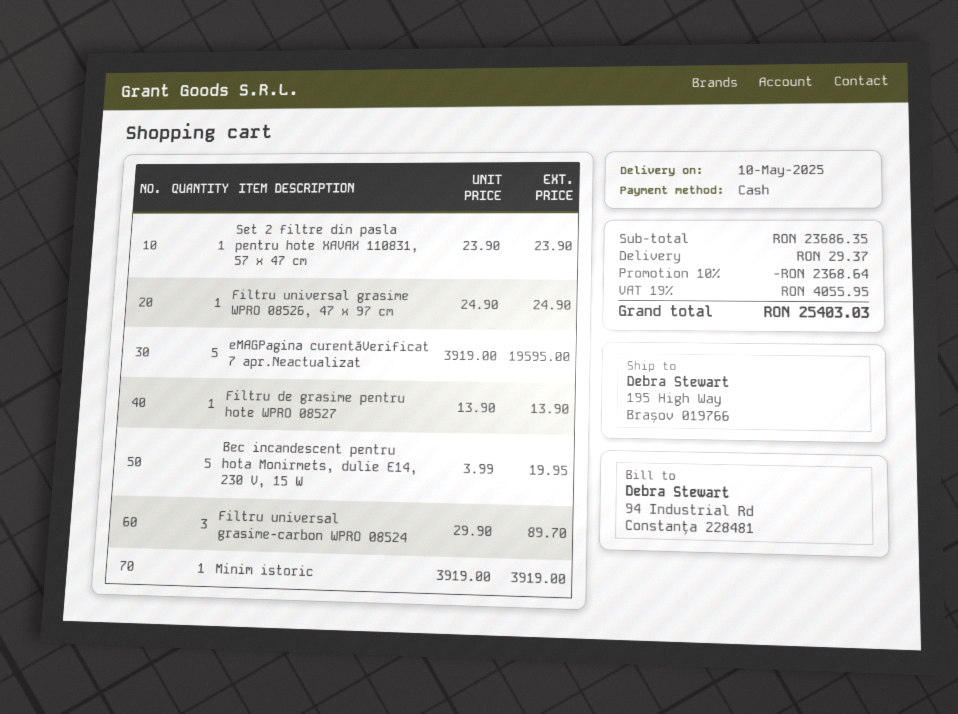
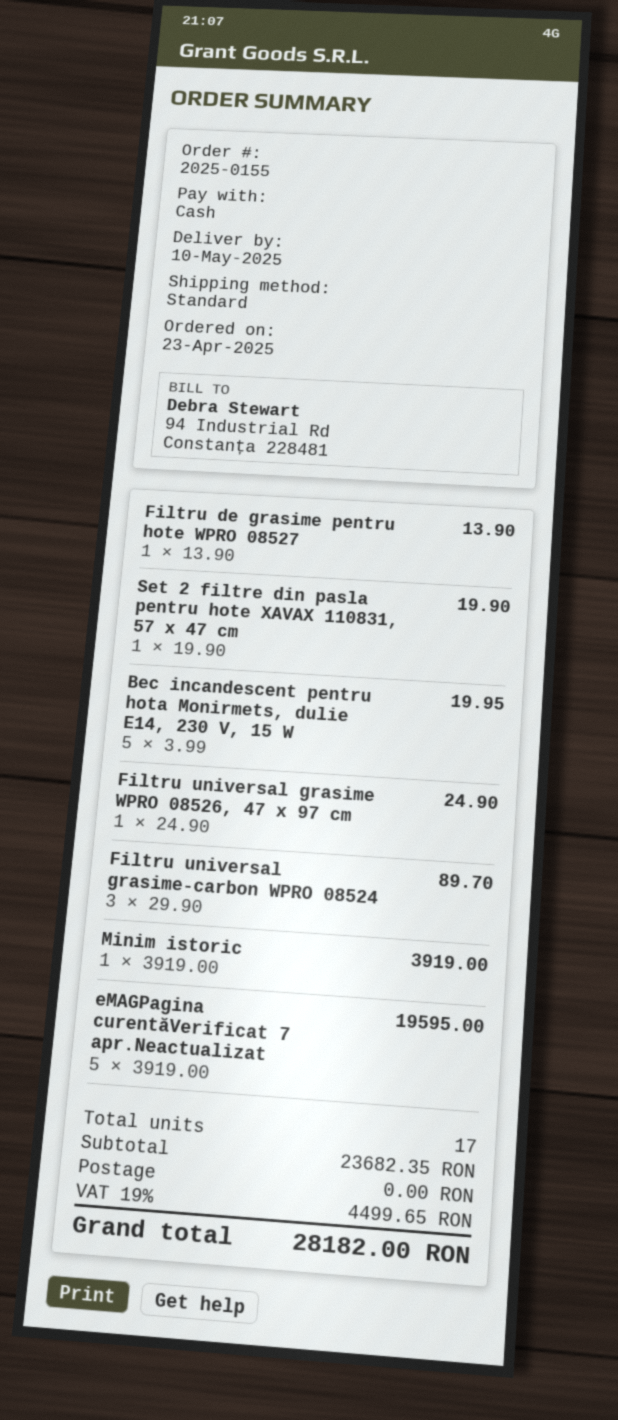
Set 2 filtre din pasla pentru hote XAVAX 110831, 57 x 47 cm: 1 x 23.90 = 23.90 -> 1 x 19.90 = 19.90
subtotal: 23686.35 -> 23682.35
discount: 10% = 2368.64 -> none
shipping: 29.37 -> 0.00
tax: 19% = 4055.95 -> 19% = 4499.65
total: 25403.03 -> 28182.00

